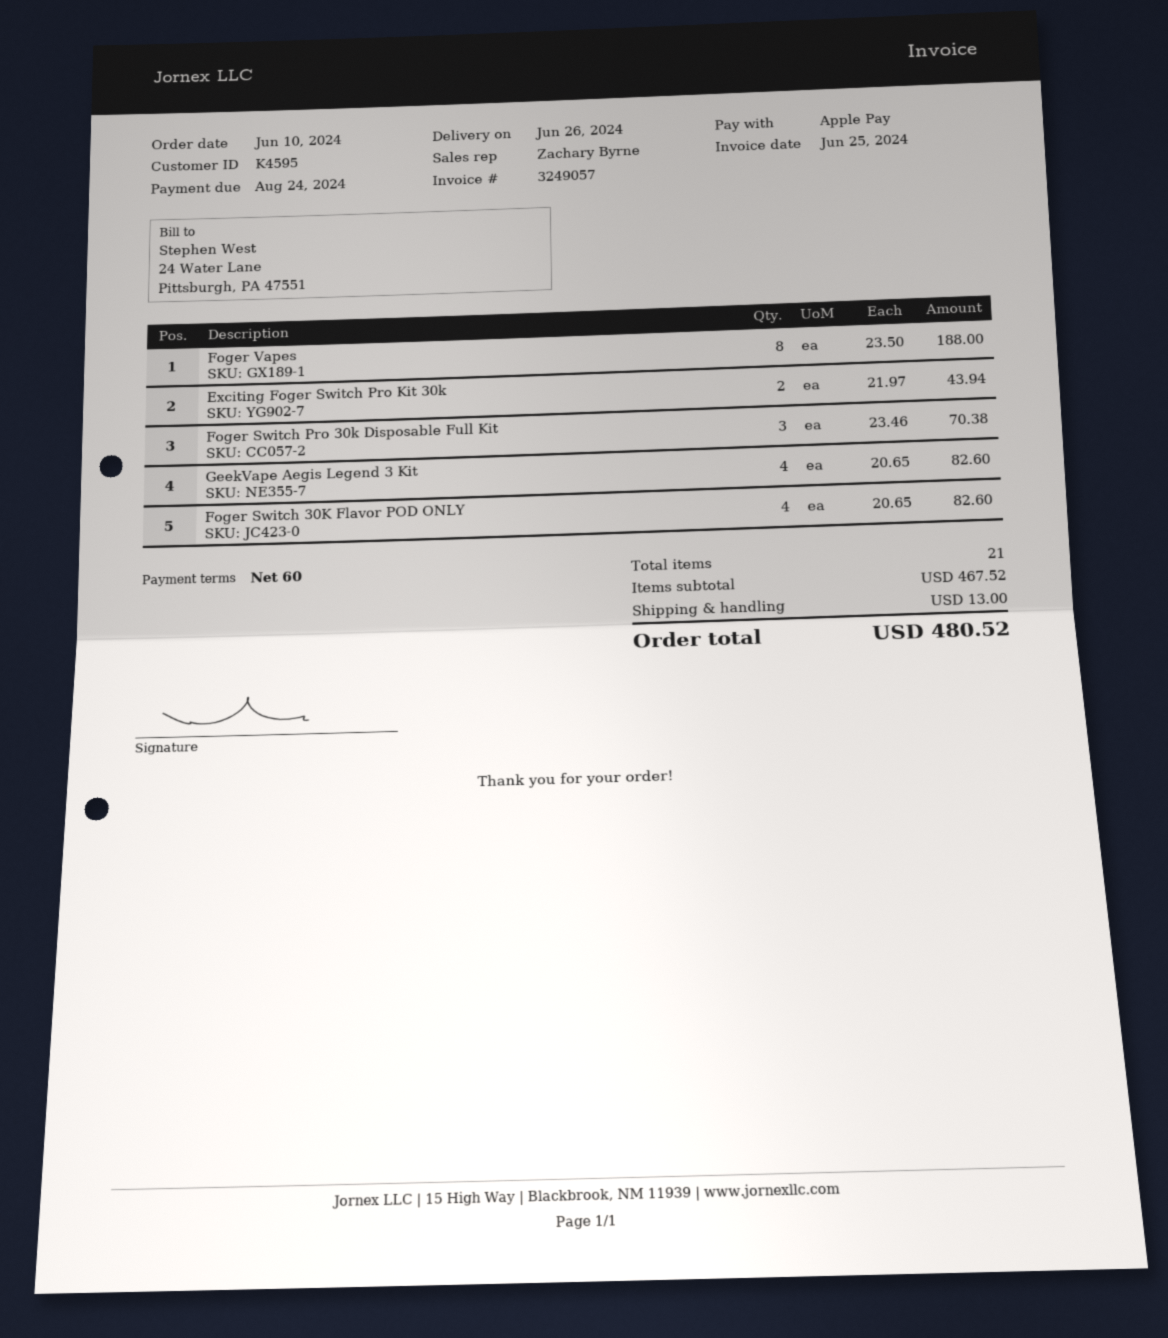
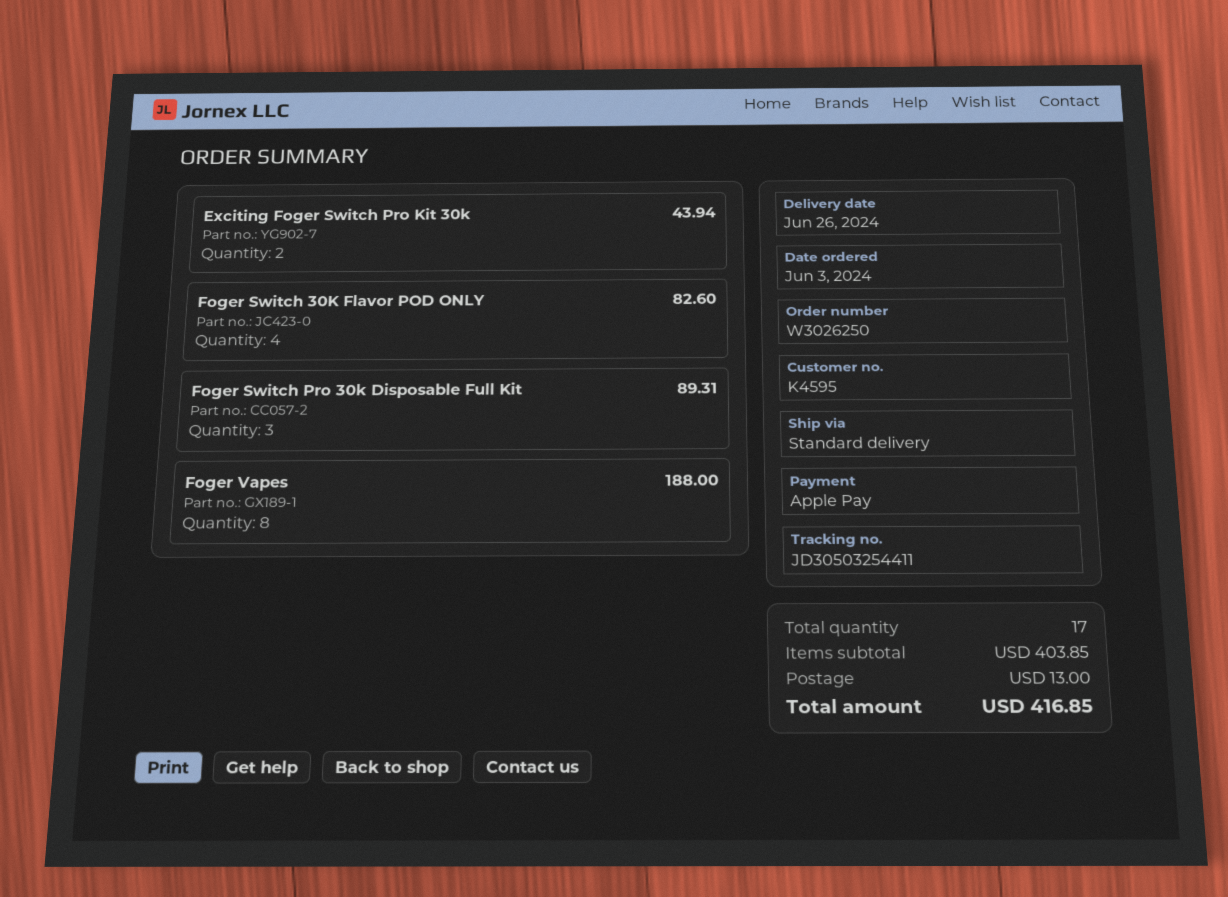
order date: 2024-06-10 -> 2024-06-03
Foger Switch Pro 30k Disposable Full Kit: 3 for 70.38 -> 3 for 89.31
GeekVape Aegis Legend 3 Kit: 4 for 82.60 -> none
total quantity: 21 -> 17
subtotal: 467.52 -> 403.85
total: 480.52 -> 416.85

